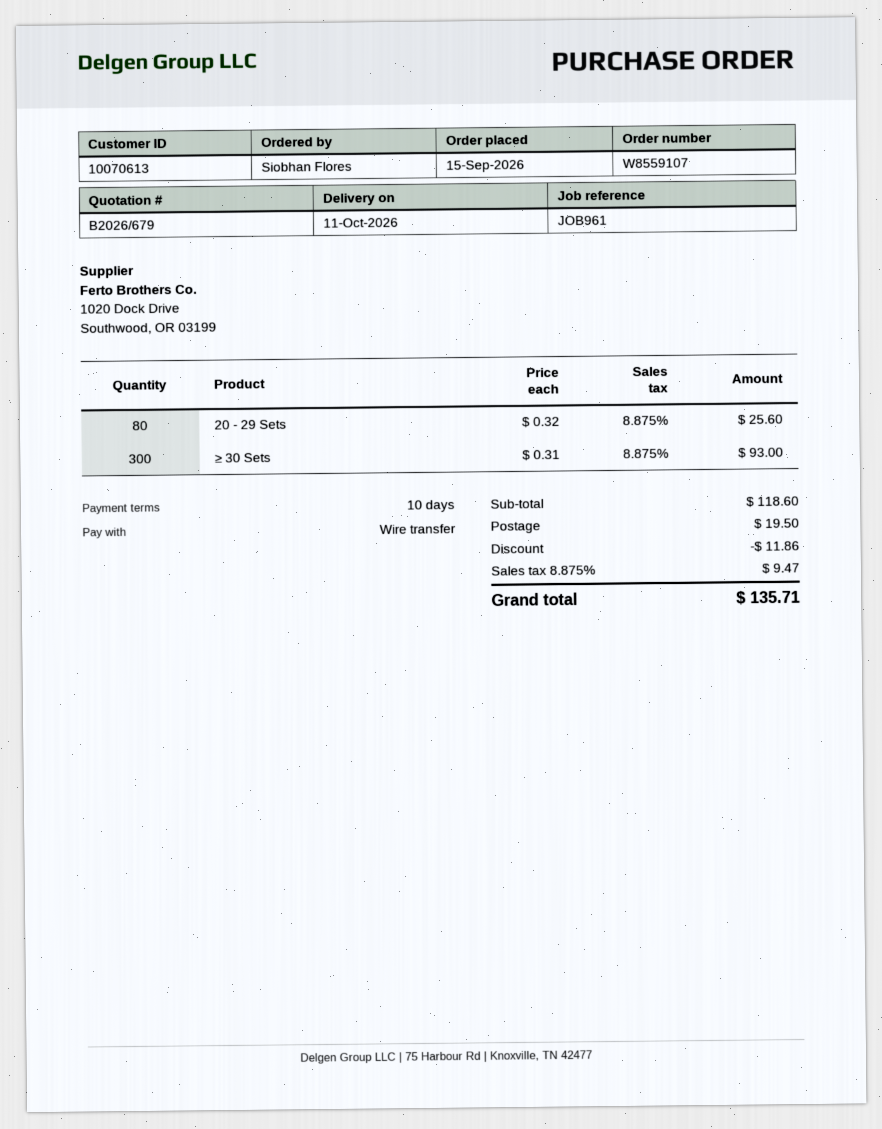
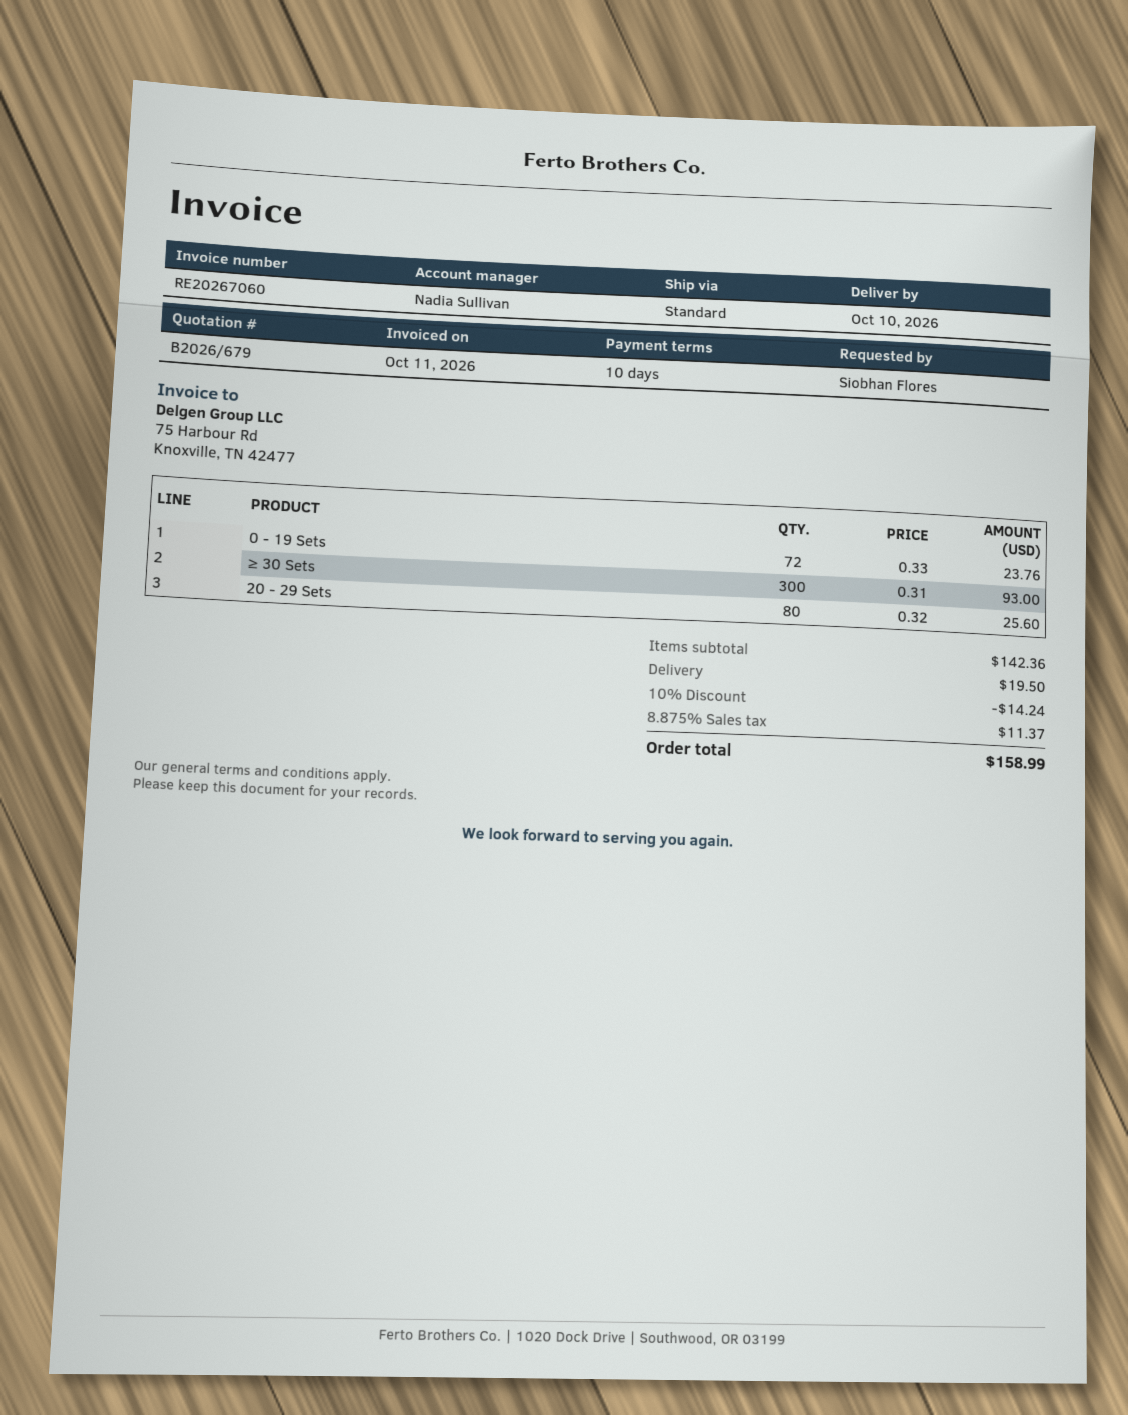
delivery date: 2026-10-11 -> 2026-10-10
0 - 19 Sets: none -> 72 x 0.33 = 23.76
subtotal: 118.60 -> 142.36
discount: 11.86 -> 14.24
tax: 8.875% = 9.47 -> 8.875% = 11.37
total: 135.71 -> 158.99

